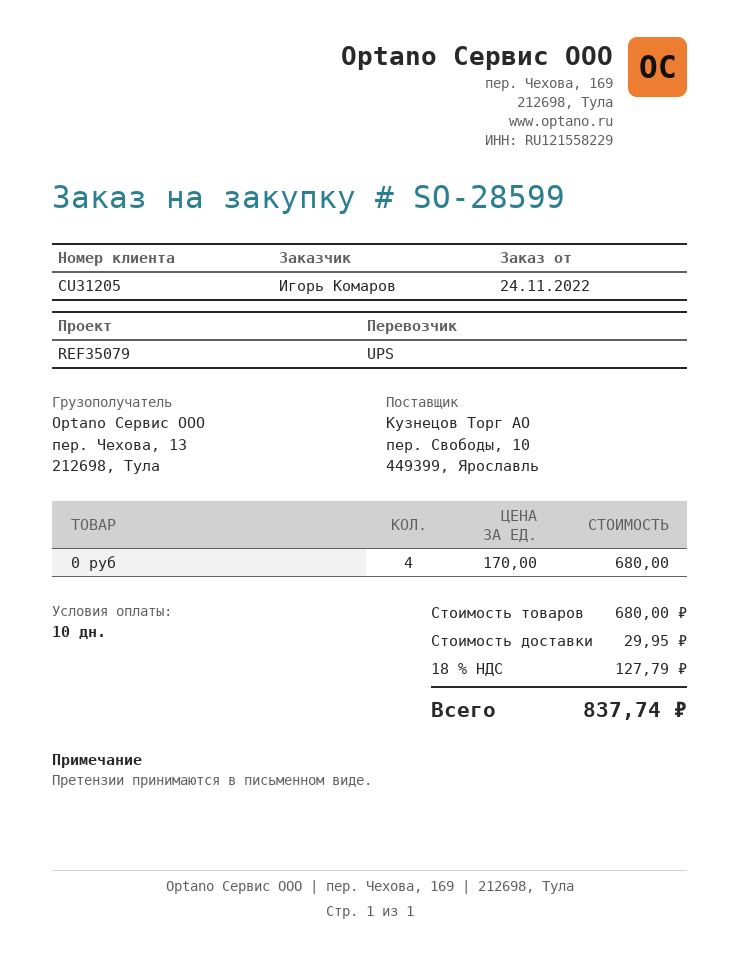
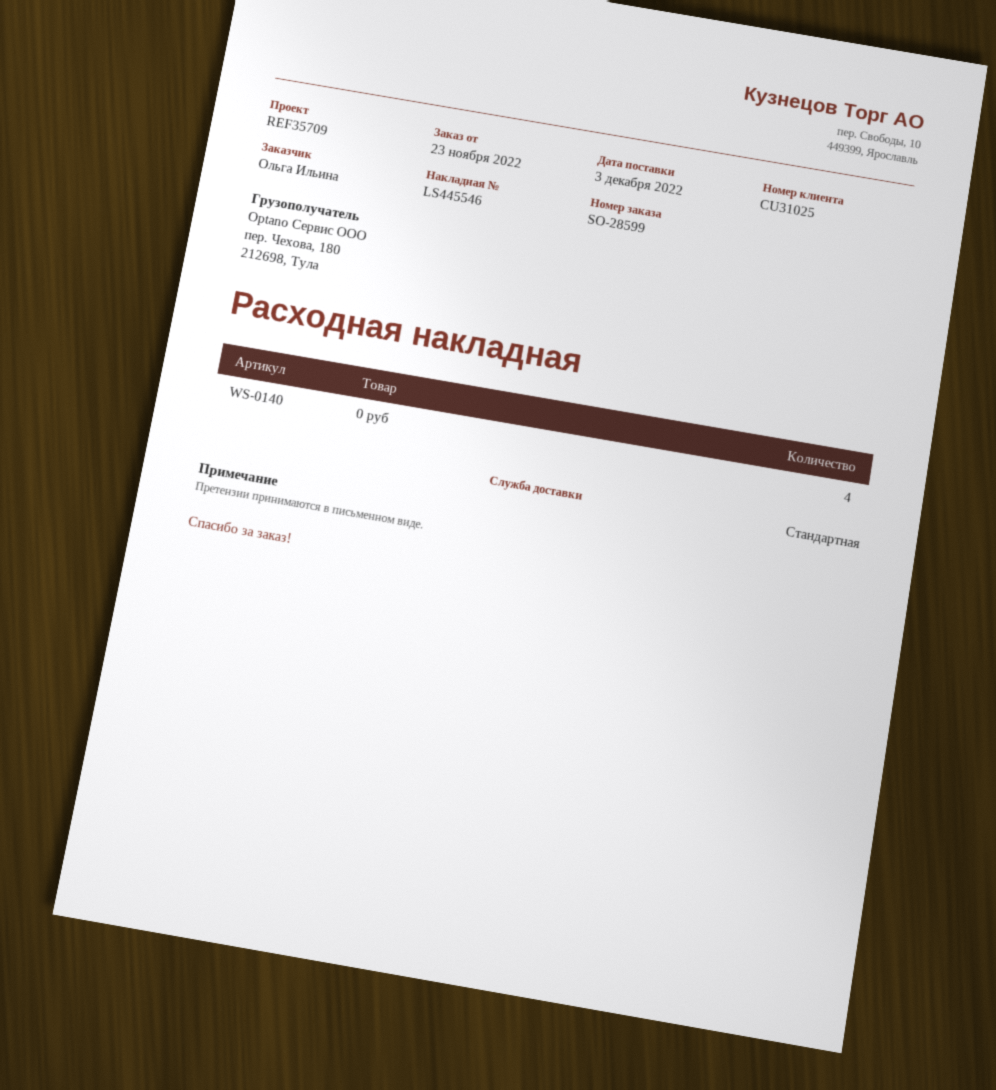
order date: 2022-11-24 -> 2022-11-23
customer number: CU31205 -> CU31025
reference: REF35079 -> REF35709
ordered by: Игорь Комаров -> Ольга Ильина
shipping method: UPS -> standard
ship to: пер. Чехова, 13, 212698, Тула -> пер. Чехова, 180, 212698, Тула

